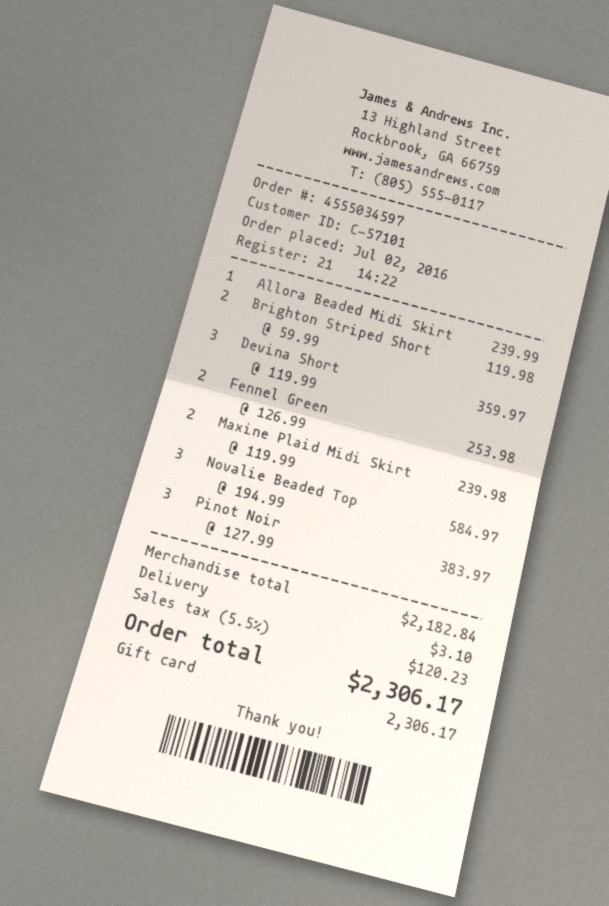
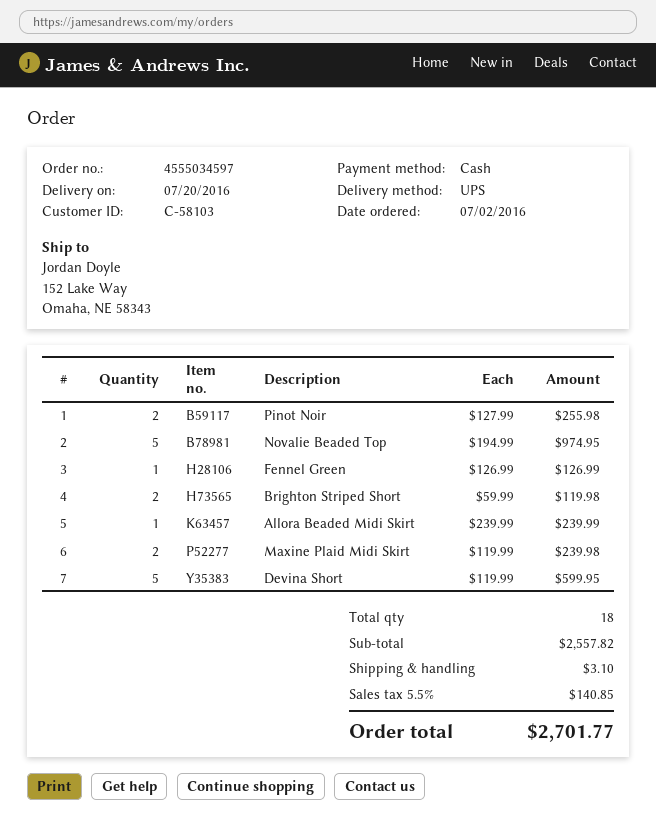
customer number: C-57101 -> C-58103
payment method: gift card -> cash
Devina Short: 3 x 119.99 = 359.97 -> 5 x 119.99 = 599.95
Fennel Green: 2 x 126.99 = 253.98 -> 1 x 126.99 = 126.99
Novalie Beaded Top: 3 x 194.99 = 584.97 -> 5 x 194.99 = 974.95
Pinot Noir: 3 x 127.99 = 383.97 -> 2 x 127.99 = 255.98
subtotal: 2182.84 -> 2557.82
tax: 5.5% = 120.23 -> 5.5% = 140.85
total: 2306.17 -> 2701.77

